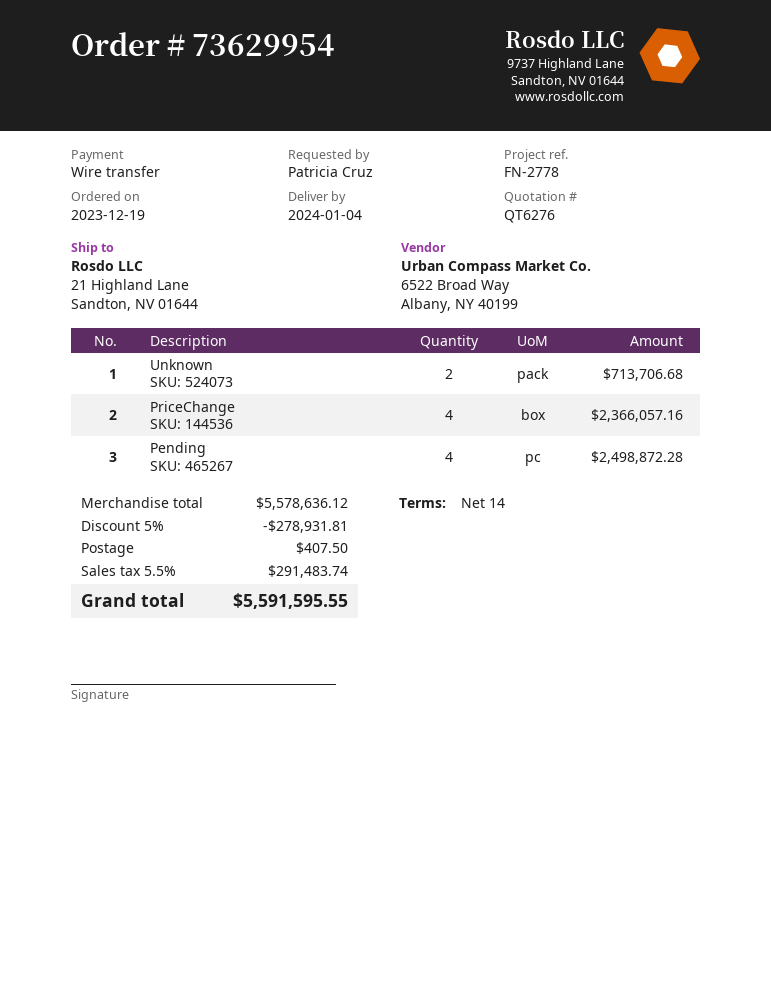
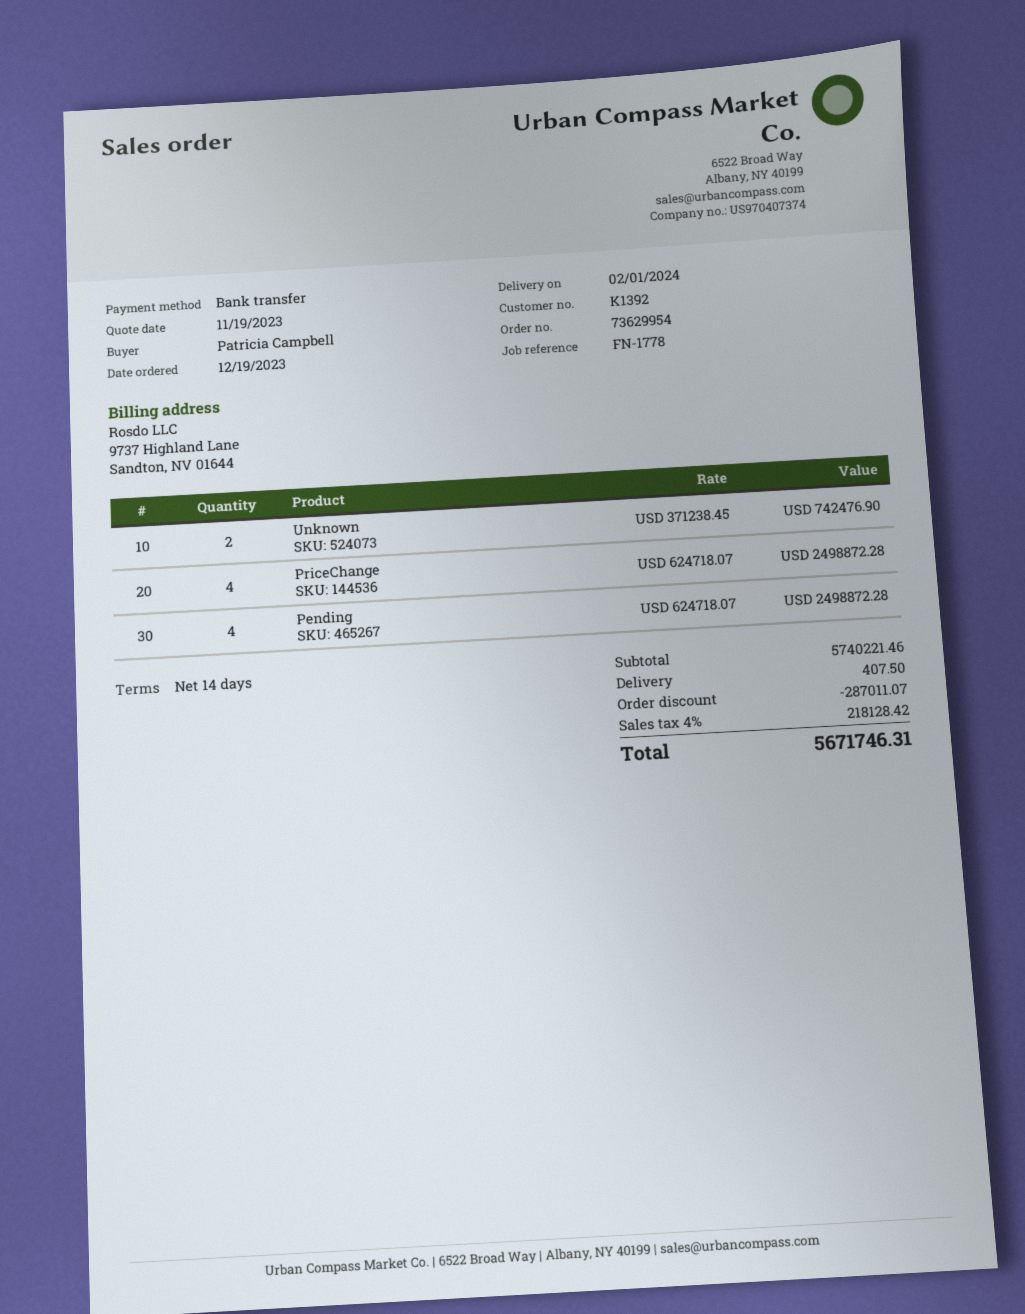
delivery date: 2024-01-04 -> 2024-02-01
reference: FN-2778 -> FN-1778
ordered by: Patricia Cruz -> Patricia Campbell
Unknown: 2 for 713706.68 -> 2 for 742476.90
PriceChange: 4 for 2366057.16 -> 4 for 2498872.28
subtotal: 5578636.12 -> 5740221.46
discount: 278931.81 -> 287011.07
tax: 5.5% = 291483.74 -> 4% = 218128.42
total: 5591595.55 -> 5671746.31

